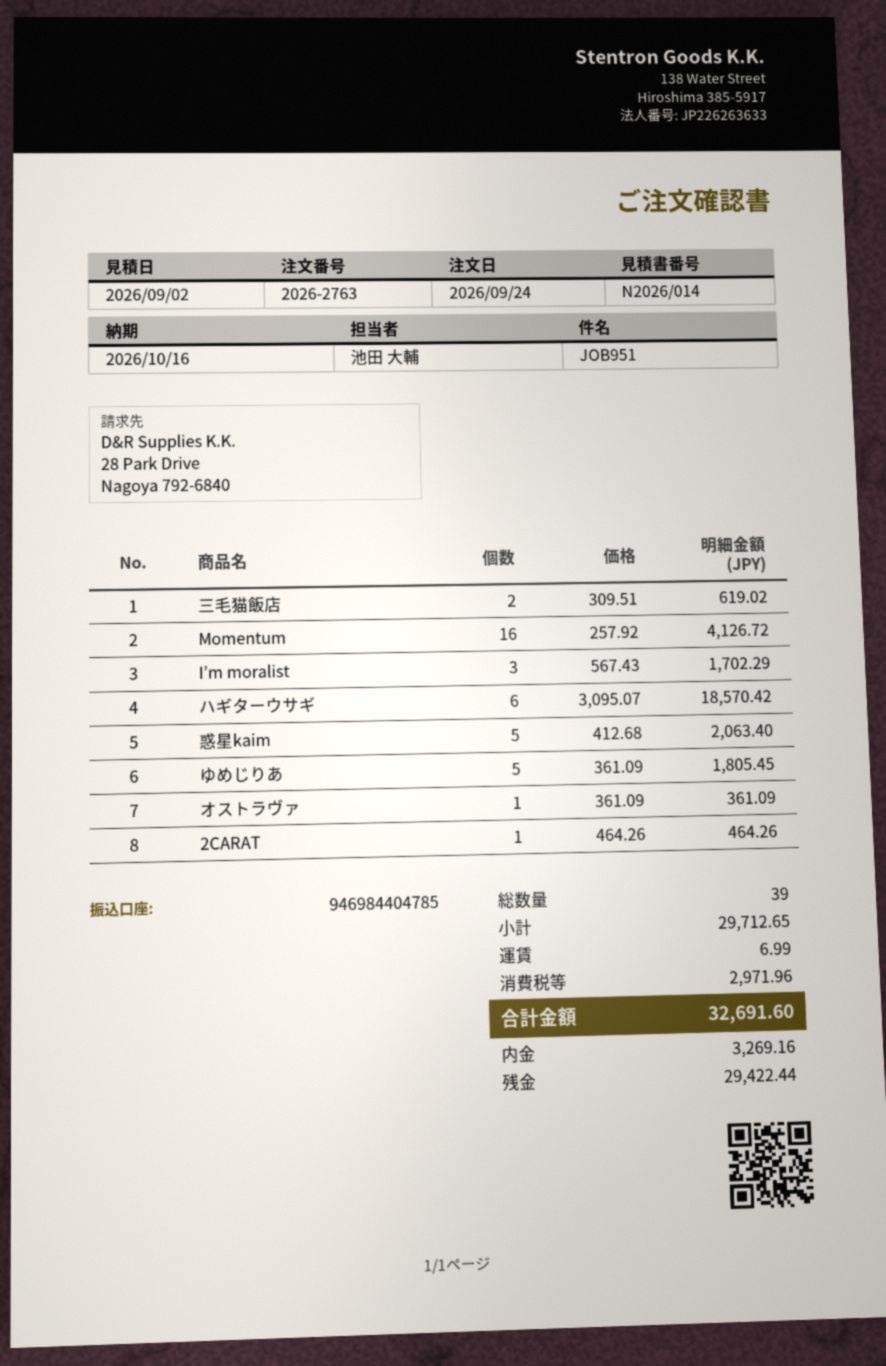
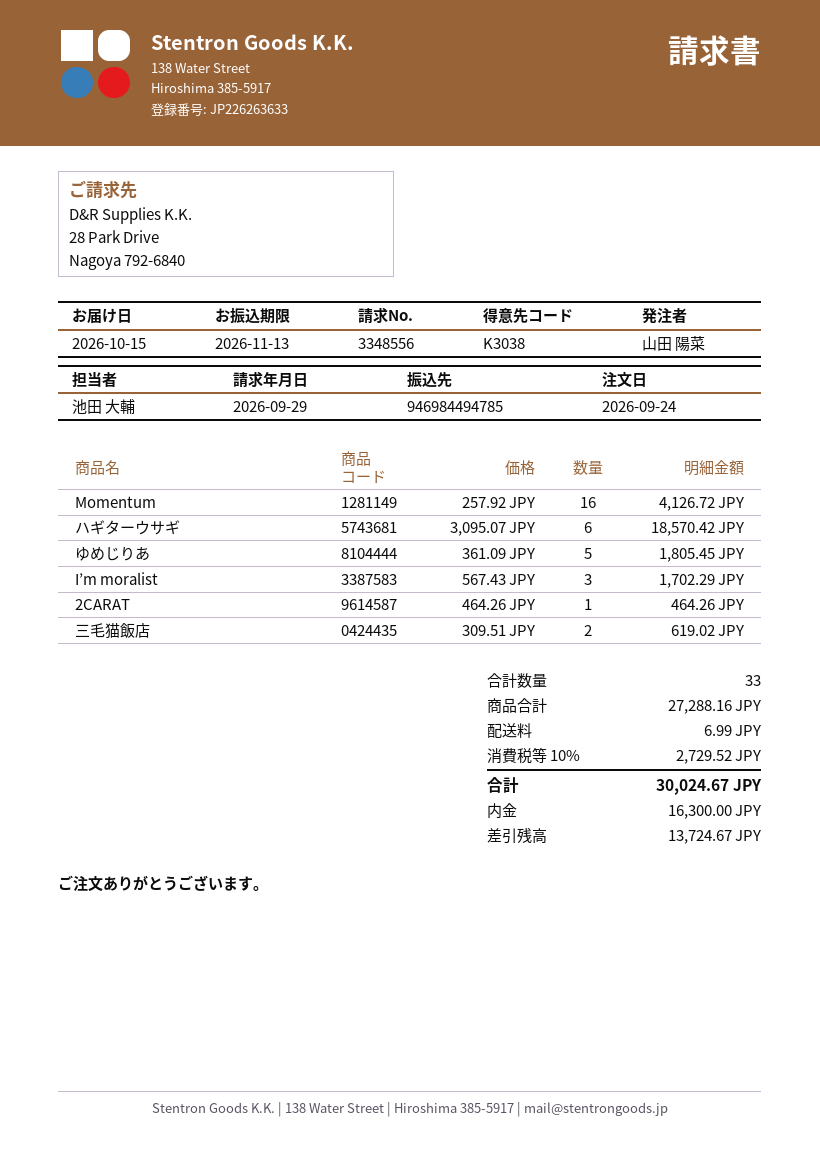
delivery date: 2026-10-16 -> 2026-10-15
bank account: 946984404785 -> 946984494785
惑星kaim: 5 x 412.68 = 2063.40 -> none
オストラヴァ: 1 x 361.09 = 361.09 -> none
total quantity: 39 -> 33
subtotal: 29712.65 -> 27288.16
tax: 2971.96 -> 2729.52
total: 32691.60 -> 30024.67
deposit: 3269.16 -> 16300.00
balance: 29422.44 -> 13724.67

